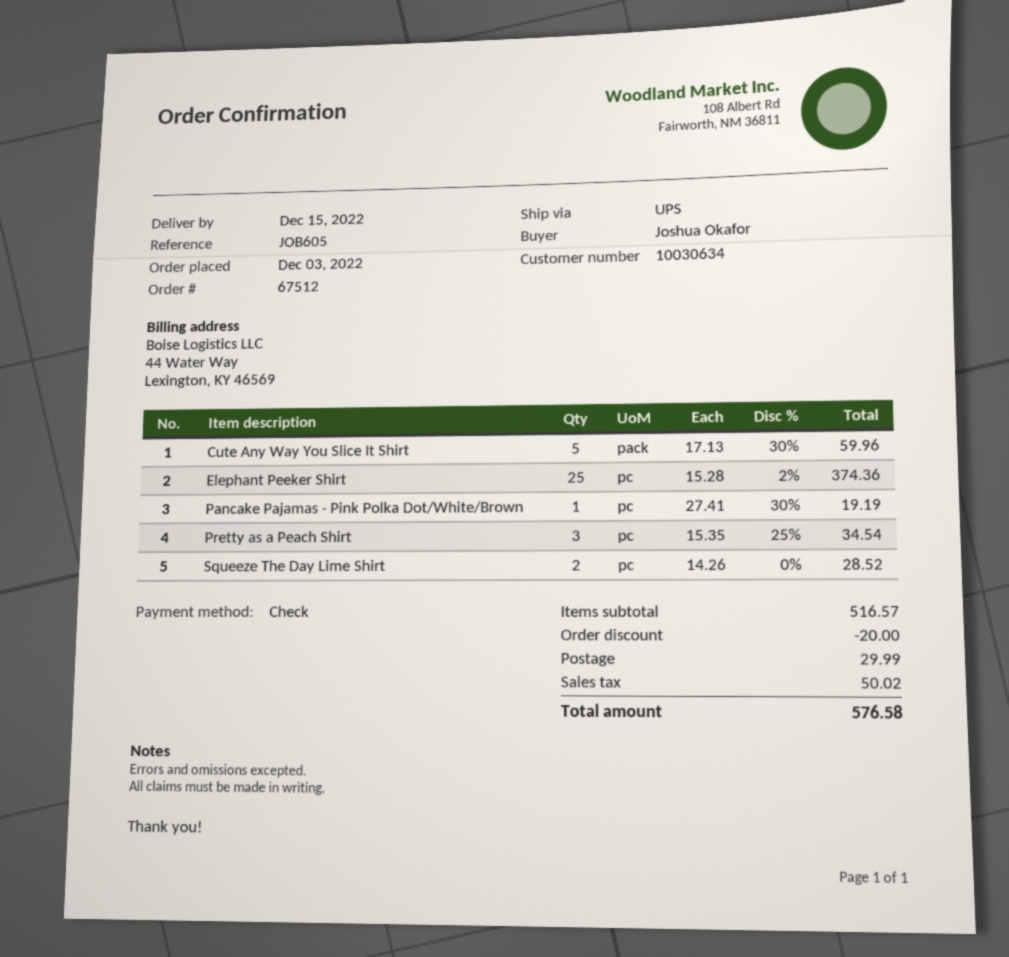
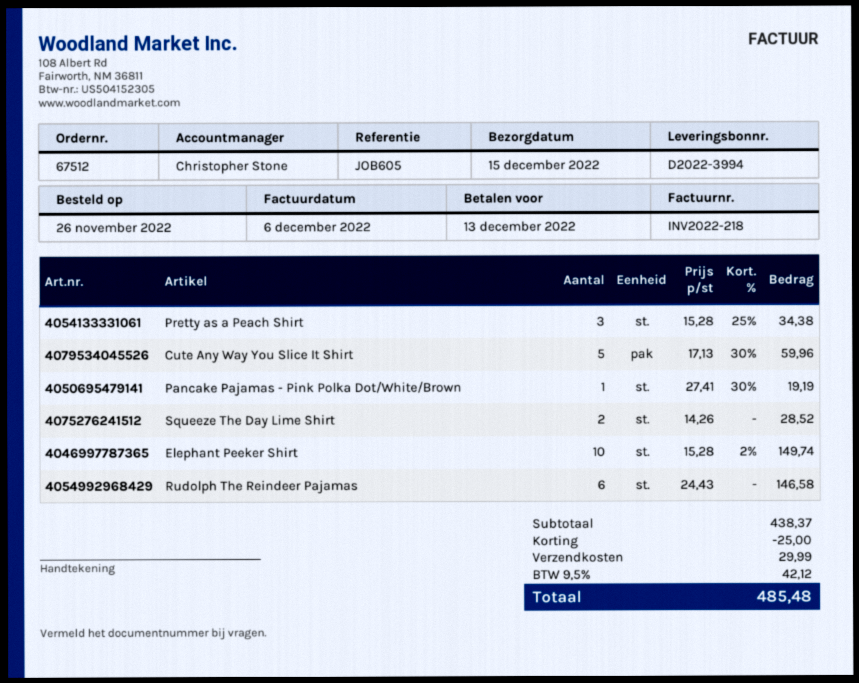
order date: 2022-12-03 -> 2022-11-26
Elephant Peeker Shirt: 25 x 15.28 - 2% = 374.36 -> 10 x 15.28 - 2% = 149.74
Pretty as a Peach Shirt: 3 x 15.35 - 25% = 34.54 -> 3 x 15.28 - 25% = 34.38
Rudolph The Reindeer Pajamas: none -> 6 x 24.43 = 146.58
subtotal: 516.57 -> 438.37
discount: 20.00 -> 25.00
tax: 50.02 -> 42.12
total: 576.58 -> 485.48

